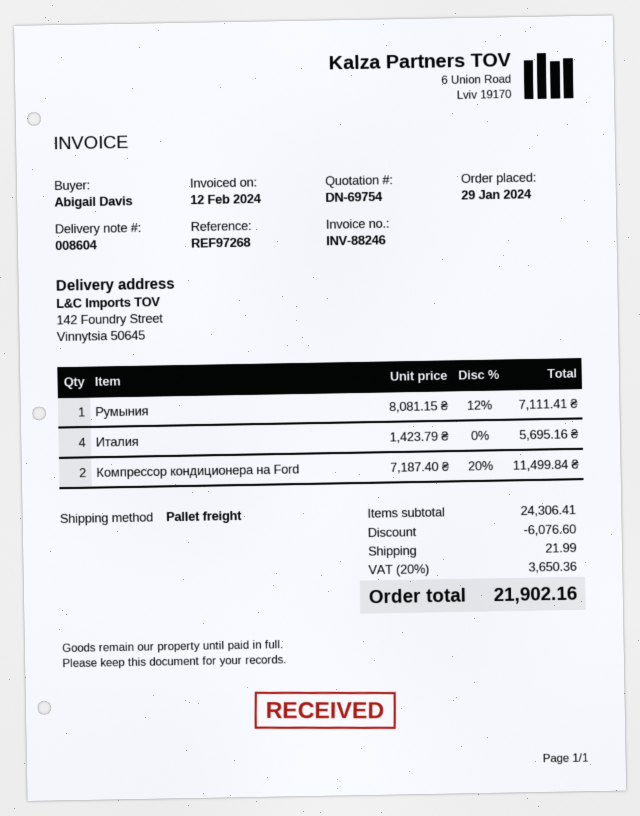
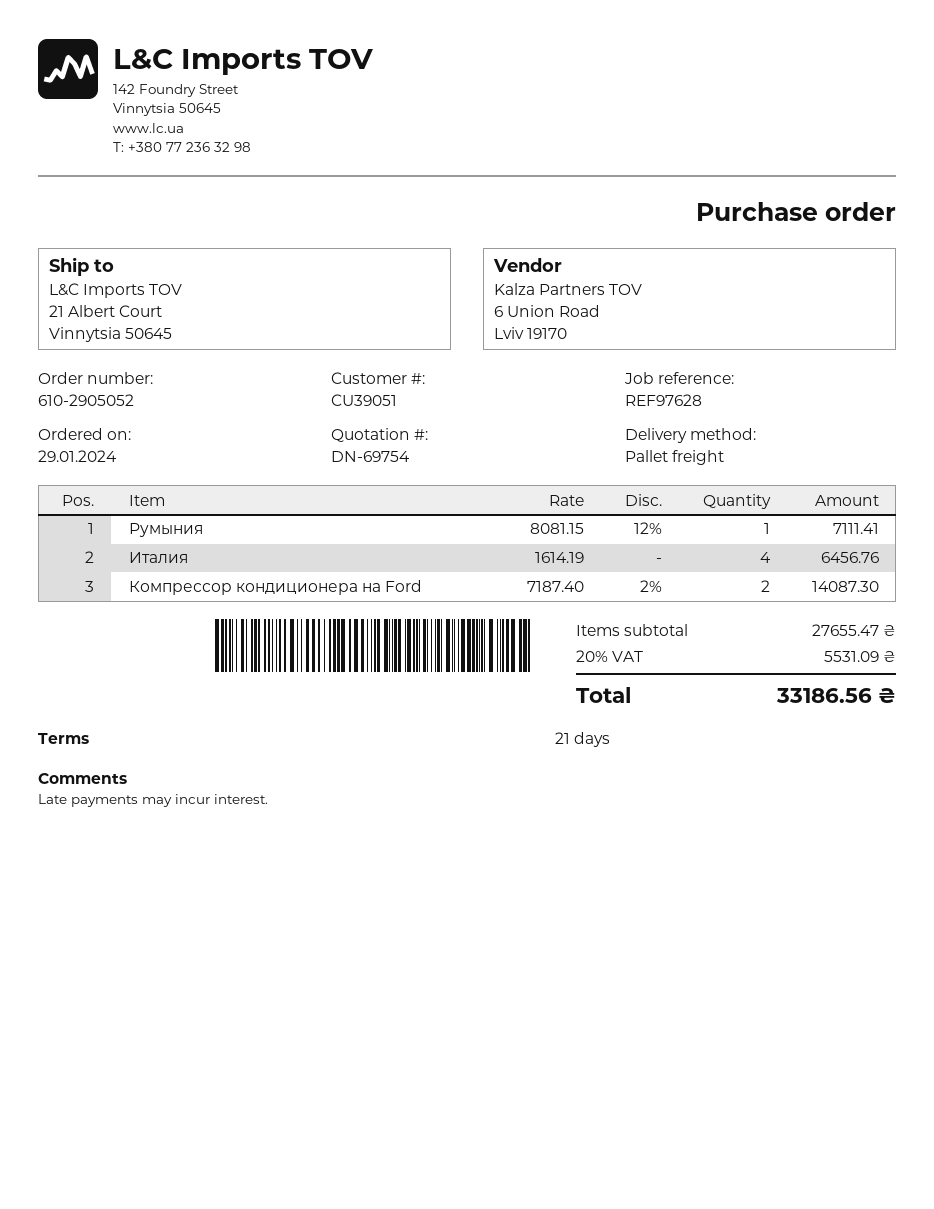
reference: REF97268 -> REF97628
ship to: 142 Foundry Street, Vinnytsia 50645 -> 21 Albert Court, Vinnytsia 50645
Италия: 4 x 1423.79 = 5695.16 -> 4 x 1614.19 = 6456.76
Компрессор кондиционера на Ford: 2 x 7187.40 - 20% = 11499.84 -> 2 x 7187.40 - 2% = 14087.30
subtotal: 24306.41 -> 27655.47
discount: 6076.60 -> none
shipping: 21.99 -> none
tax: 20% = 3650.36 -> 20% = 5531.09
total: 21902.16 -> 33186.56

